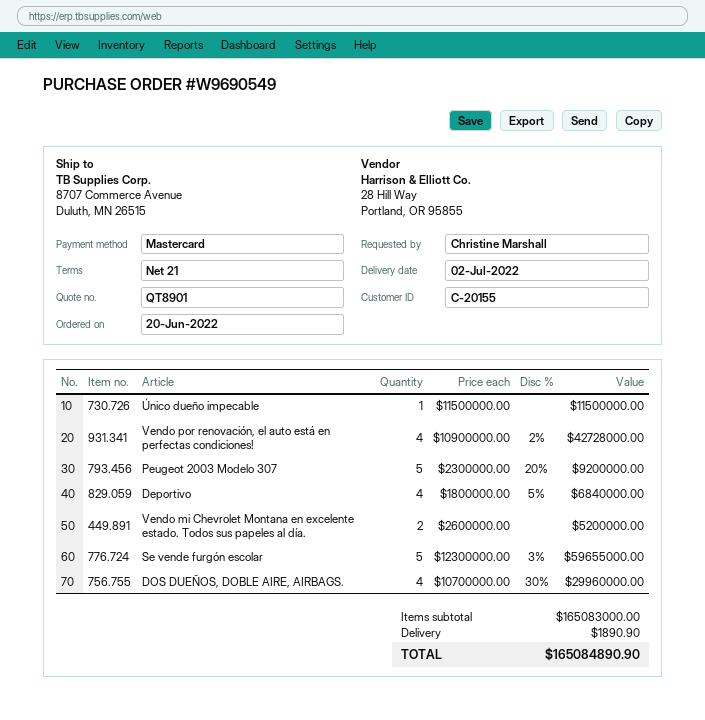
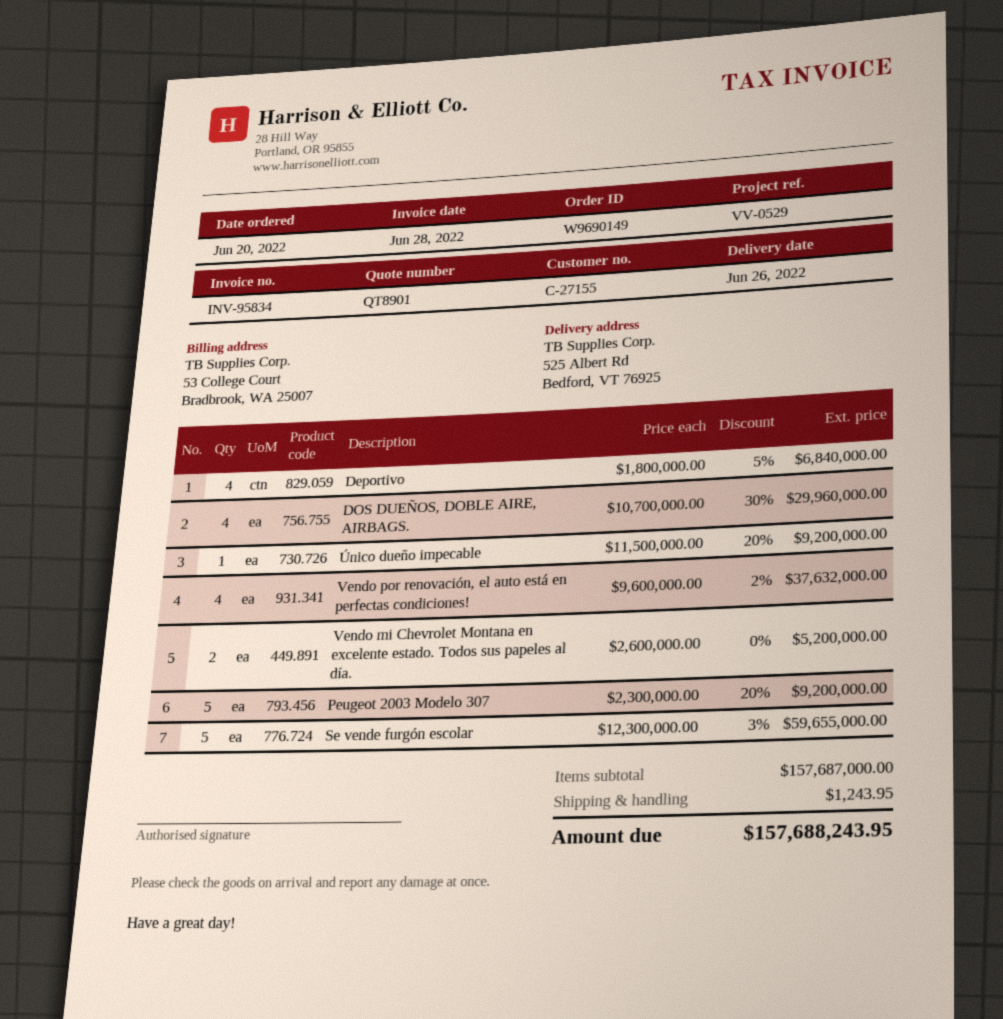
order number: W9690549 -> W9690149
delivery date: 2022-07-02 -> 2022-06-26
customer number: C-20155 -> C-27155
ship to: 8707 Commerce Avenue, Duluth, MN 26515 -> 525 Albert Rd, Bedford, VT 76925
Único dueño impecable: 1 x 11500000.00 = 11500000.00 -> 1 x 11500000.00 - 20% = 9200000.00
Vendo por renovación, el auto está en perfectas condiciones!: 4 x 10900000.00 - 2% = 42728000.00 -> 4 x 9600000.00 - 2% = 37632000.00
subtotal: 165083000.00 -> 157687000.00
shipping: 1890.90 -> 1243.95
total: 165084890.90 -> 157688243.95

